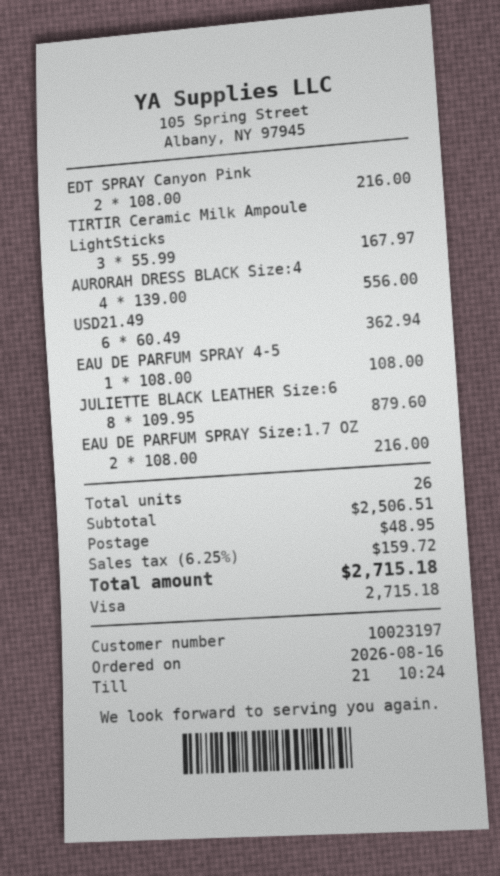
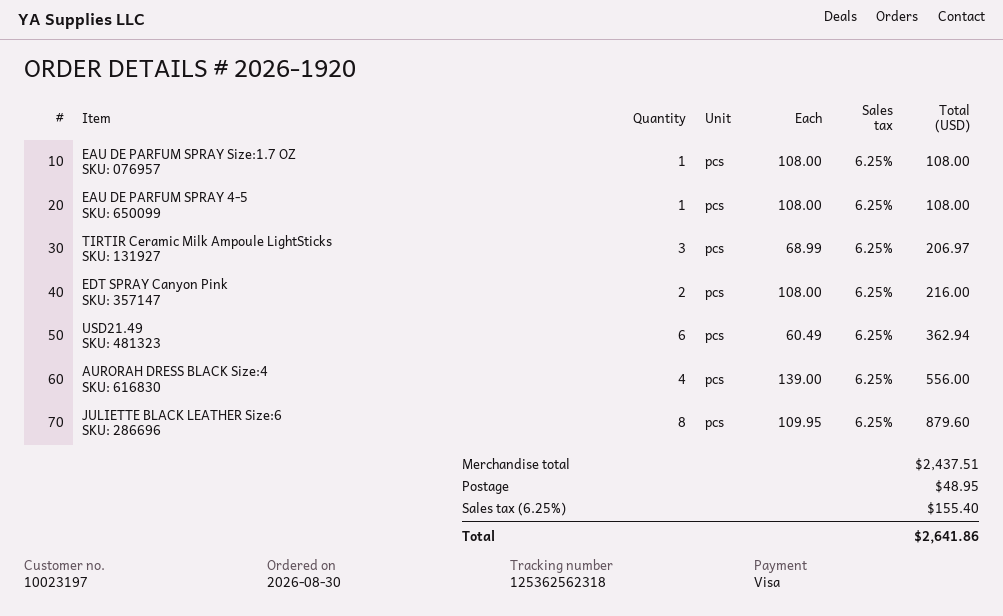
order date: 2026-08-16 -> 2026-08-30
TIRTIR Ceramic Milk Ampoule LightSticks: 3 x 55.99 = 167.97 -> 3 x 68.99 = 206.97
EAU DE PARFUM SPRAY Size:1.7 OZ: 2 x 108.00 = 216.00 -> 1 x 108.00 = 108.00
subtotal: 2506.51 -> 2437.51
tax: 6.25% = 159.72 -> 6.25% = 155.40
total: 2715.18 -> 2641.86

